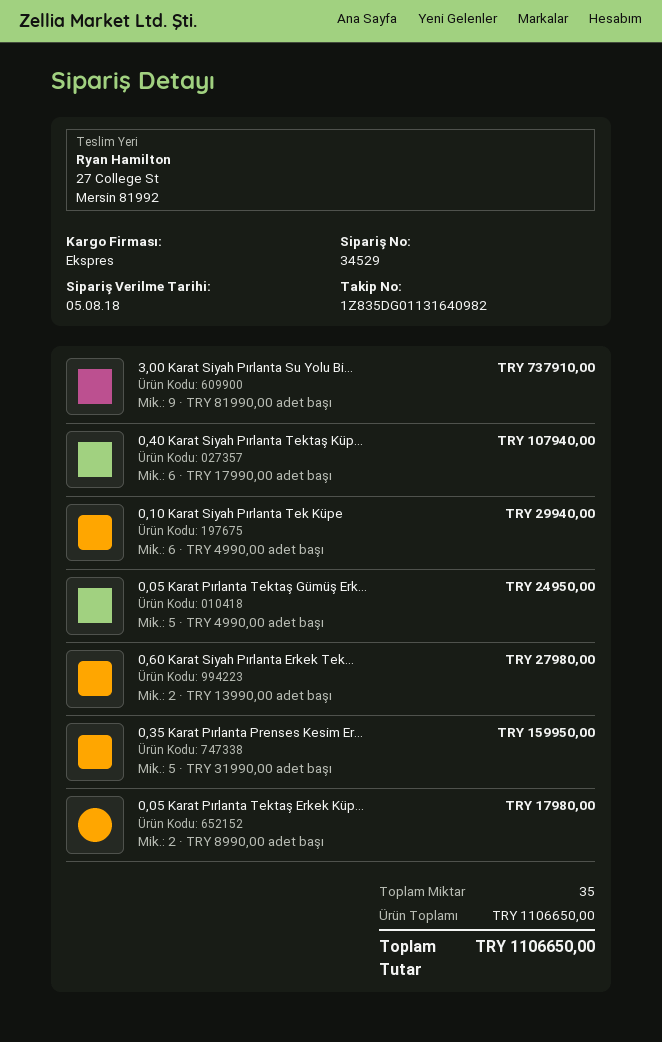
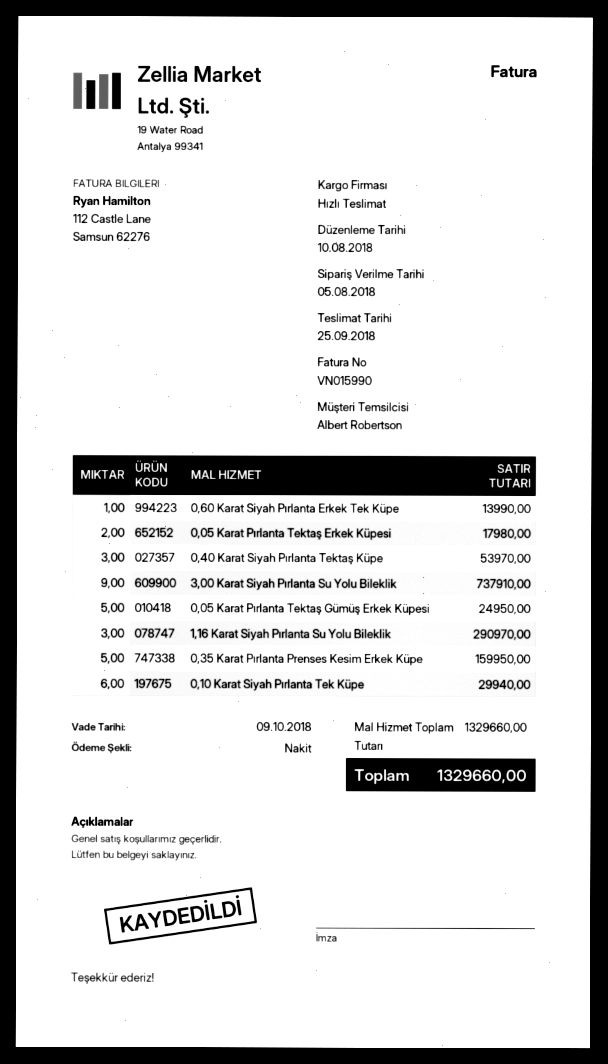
0,40 Karat Siyah Pırlanta Tektaş Küp...: 6 for 107940.00 -> 3 for 53970.00
0,60 Karat Siyah Pırlanta Erkek Tek...: 2 for 27980.00 -> 1 for 13990.00
1,16 Karat Siyah Pırlanta Su Yolu Bileklik: none -> 3 for 290970.00
subtotal: 1106650.00 -> 1329660.00
total: 1106650.00 -> 1329660.00

